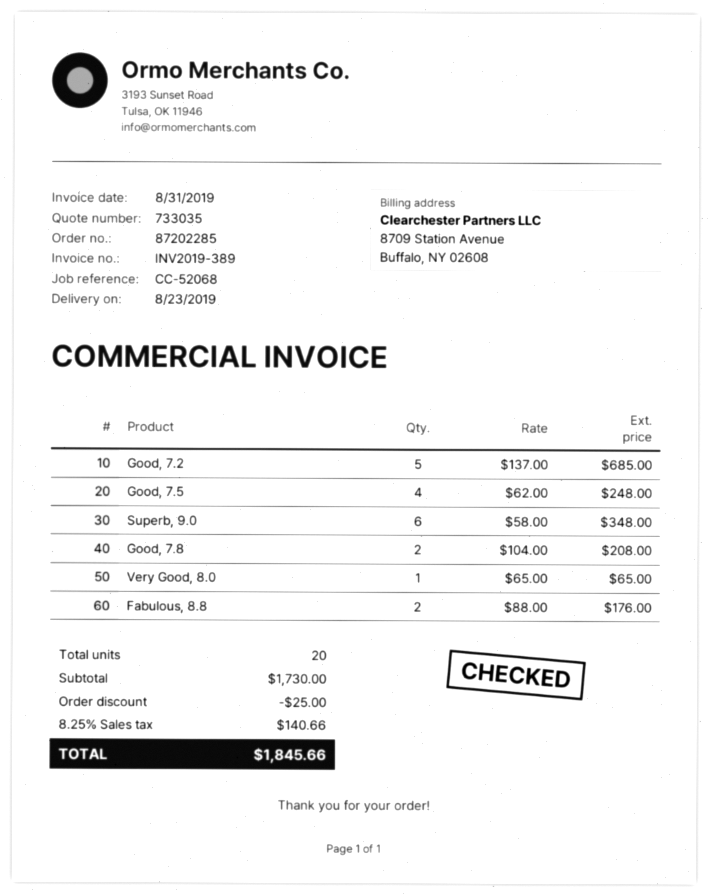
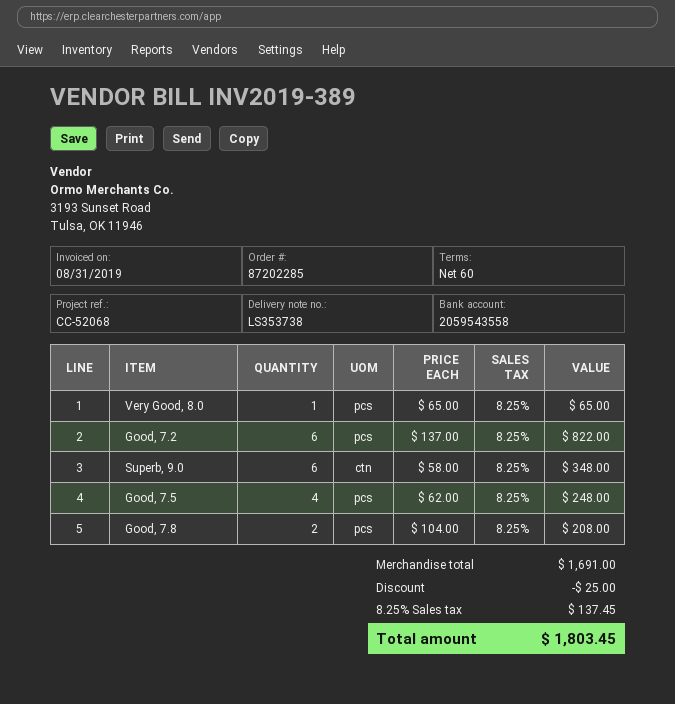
Good, 7.2: 5 x 137.00 = 685.00 -> 6 x 137.00 = 822.00
Fabulous, 8.8: 2 x 88.00 = 176.00 -> none
subtotal: 1730.00 -> 1691.00
tax: 8.25% = 140.66 -> 8.25% = 137.45
total: 1845.66 -> 1803.45

